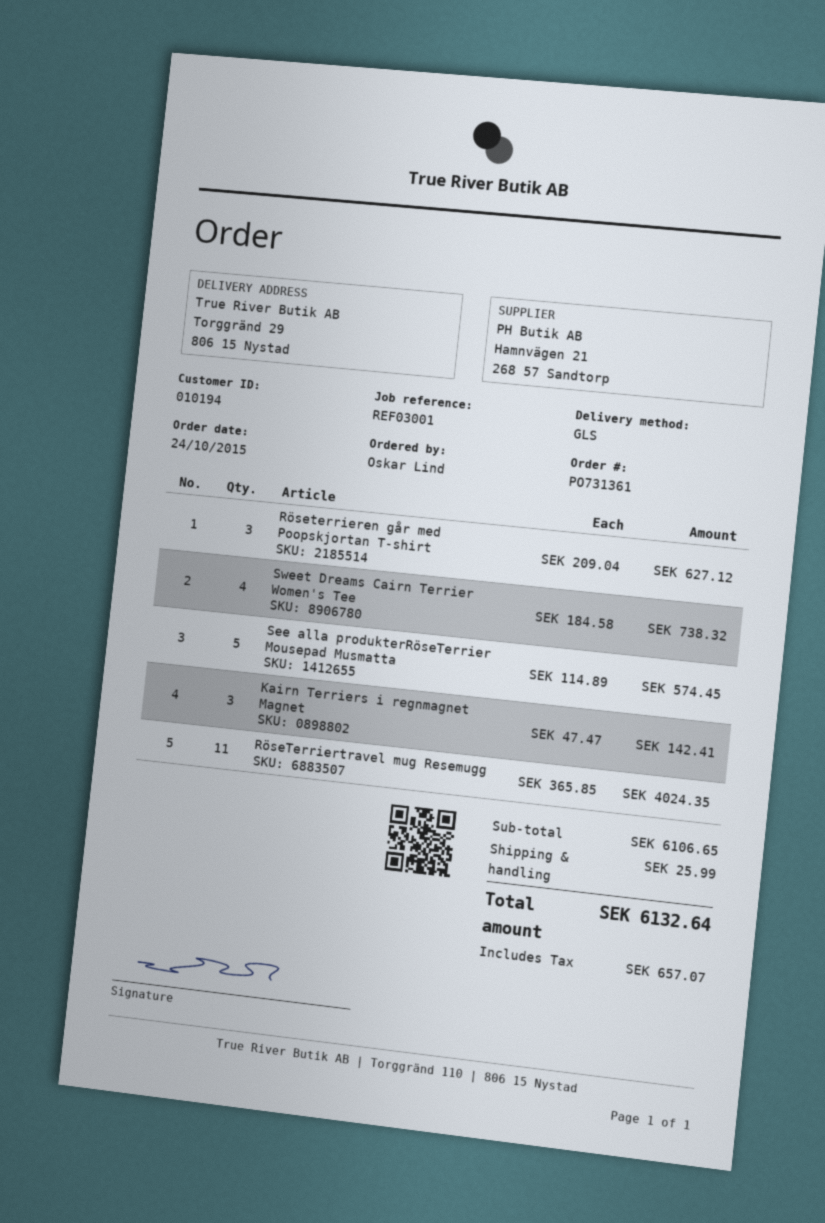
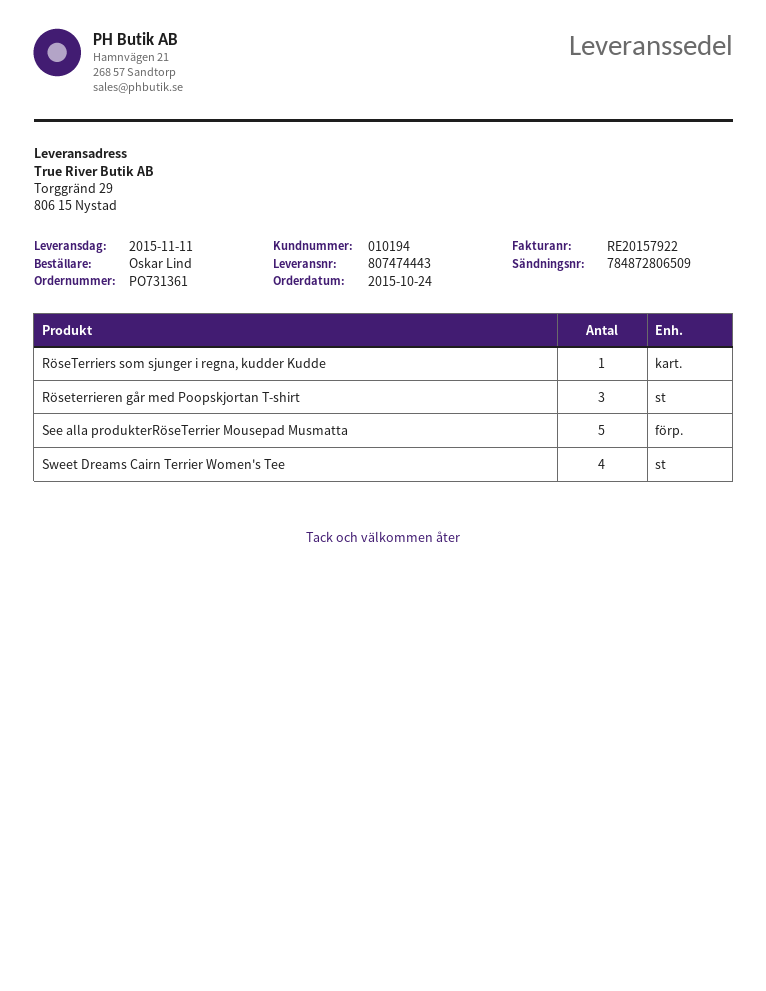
Kairn Terriers i regnmagnet Magnet: 3 -> none
RöseTerriertravel mug Resemugg: 11 -> none
RöseTerriers som sjunger i regna, kudder Kudde: none -> 1

